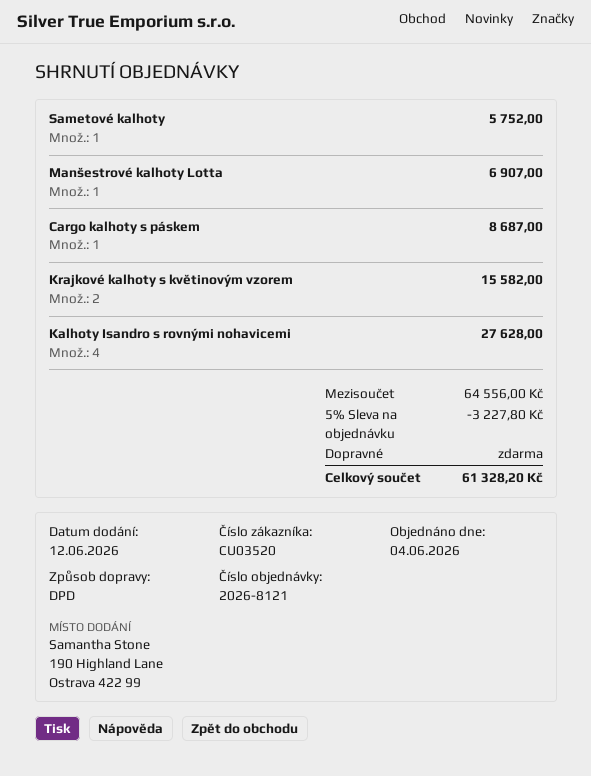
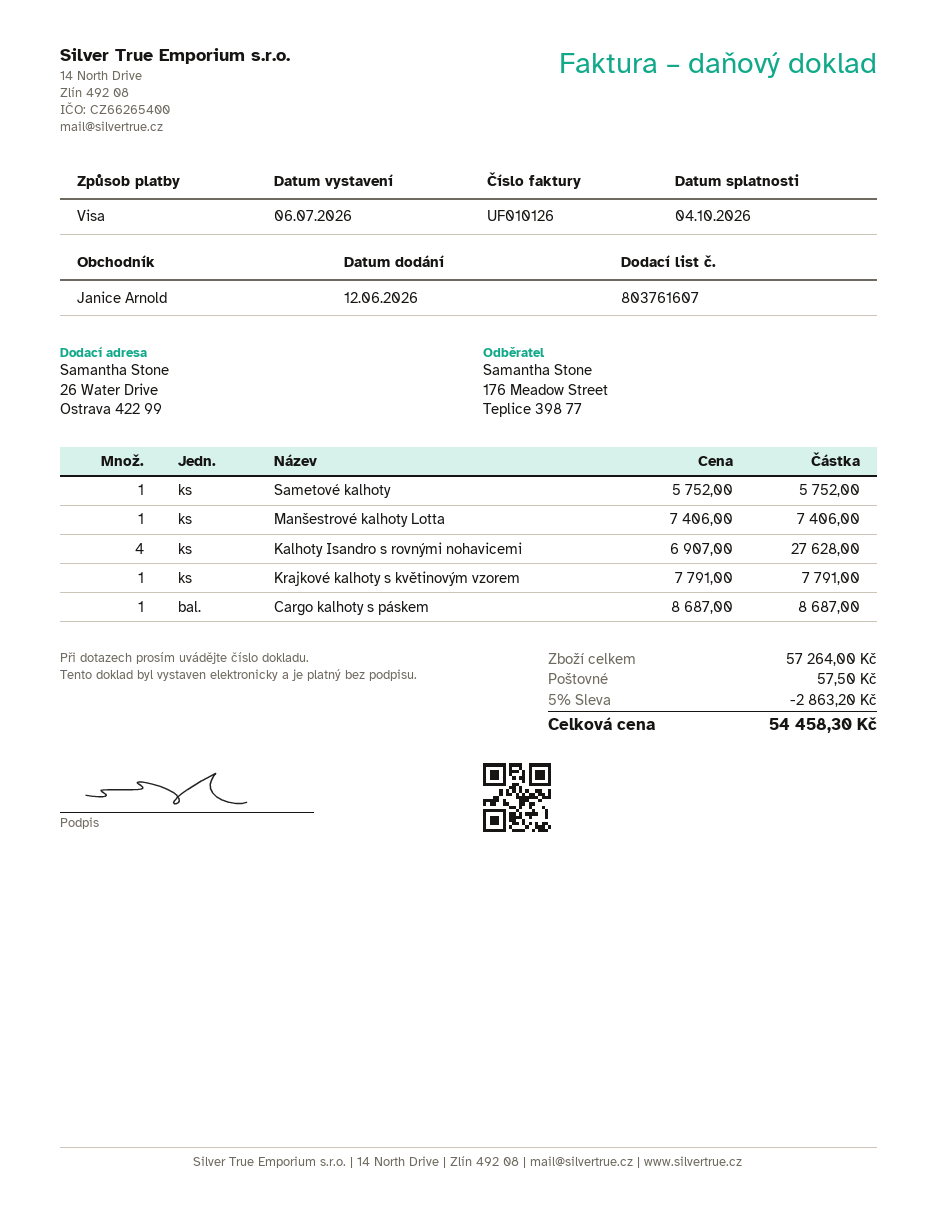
ship to: 190 Highland Lane, Ostrava 422 99 -> 26 Water Drive, Ostrava 422 99
Manšestrové kalhoty Lotta: 1 for 6907.00 -> 1 for 7406.00
Krajkové kalhoty s květinovým vzorem: 2 for 15582.00 -> 1 for 7791.00
subtotal: 64556.00 -> 57264.00
discount: 5% = 3227.80 -> 5% = 2863.20
shipping: 0.00 -> 57.50
total: 61328.20 -> 54458.30

